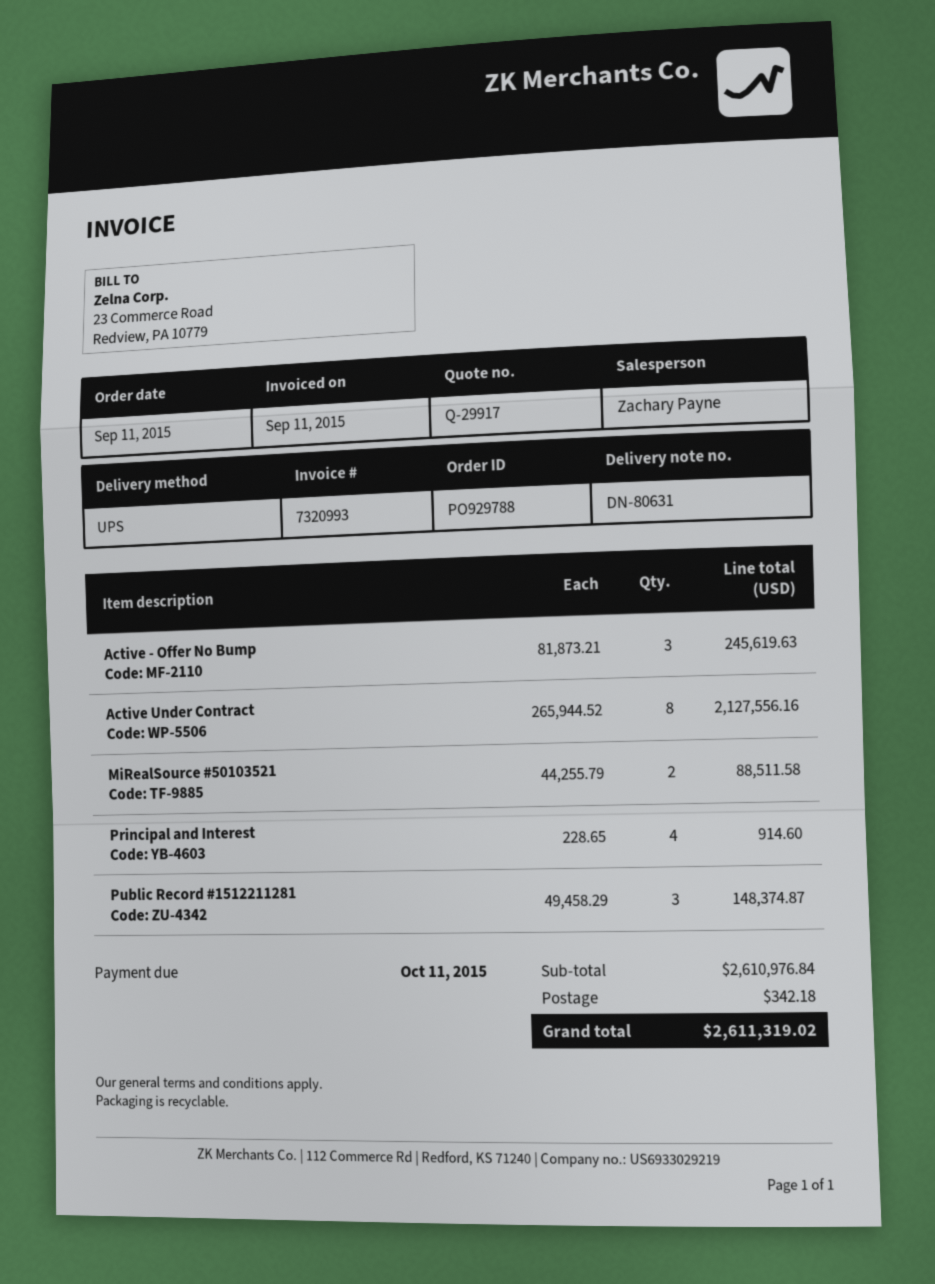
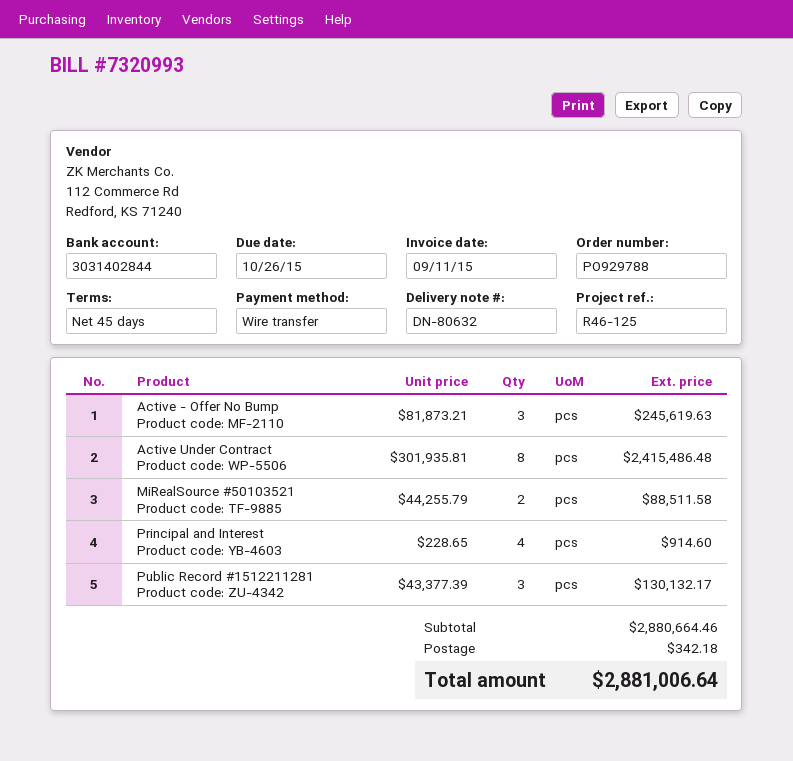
delivery note number: DN-80631 -> DN-80632
due date: 2015-10-11 -> 2015-10-26
Active Under Contract: 8 x 265944.52 = 2127556.16 -> 8 x 301935.81 = 2415486.48
Public Record #1512211281: 3 x 49458.29 = 148374.87 -> 3 x 43377.39 = 130132.17
subtotal: 2610976.84 -> 2880664.46
total: 2611319.02 -> 2881006.64

